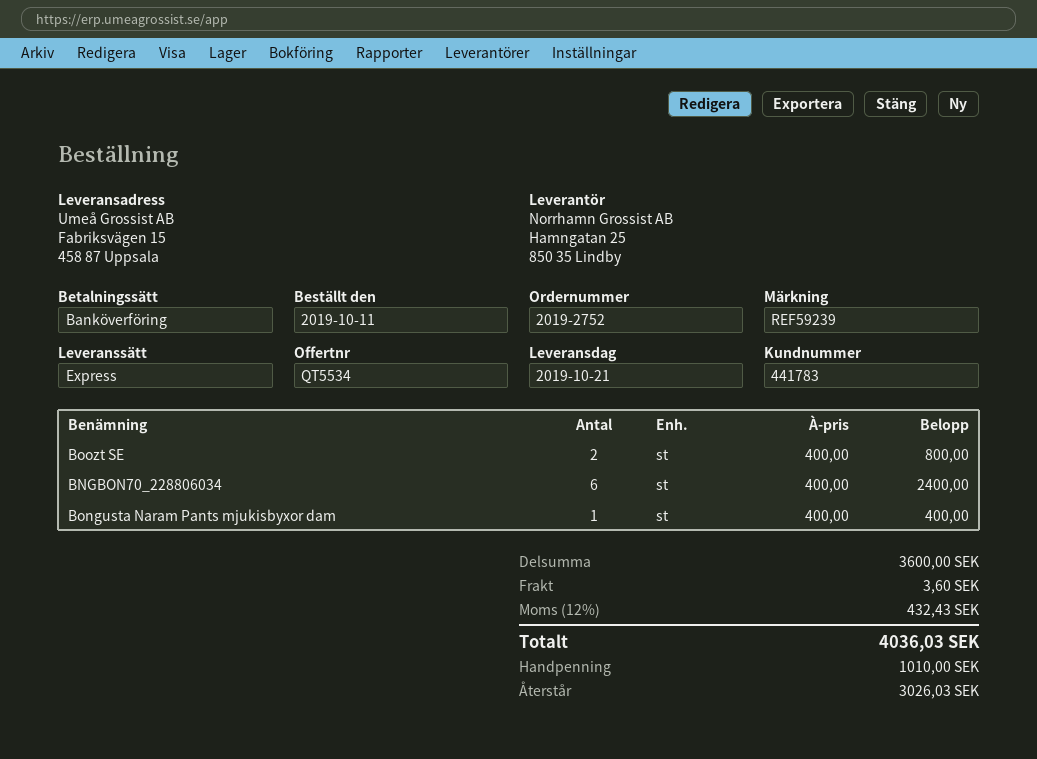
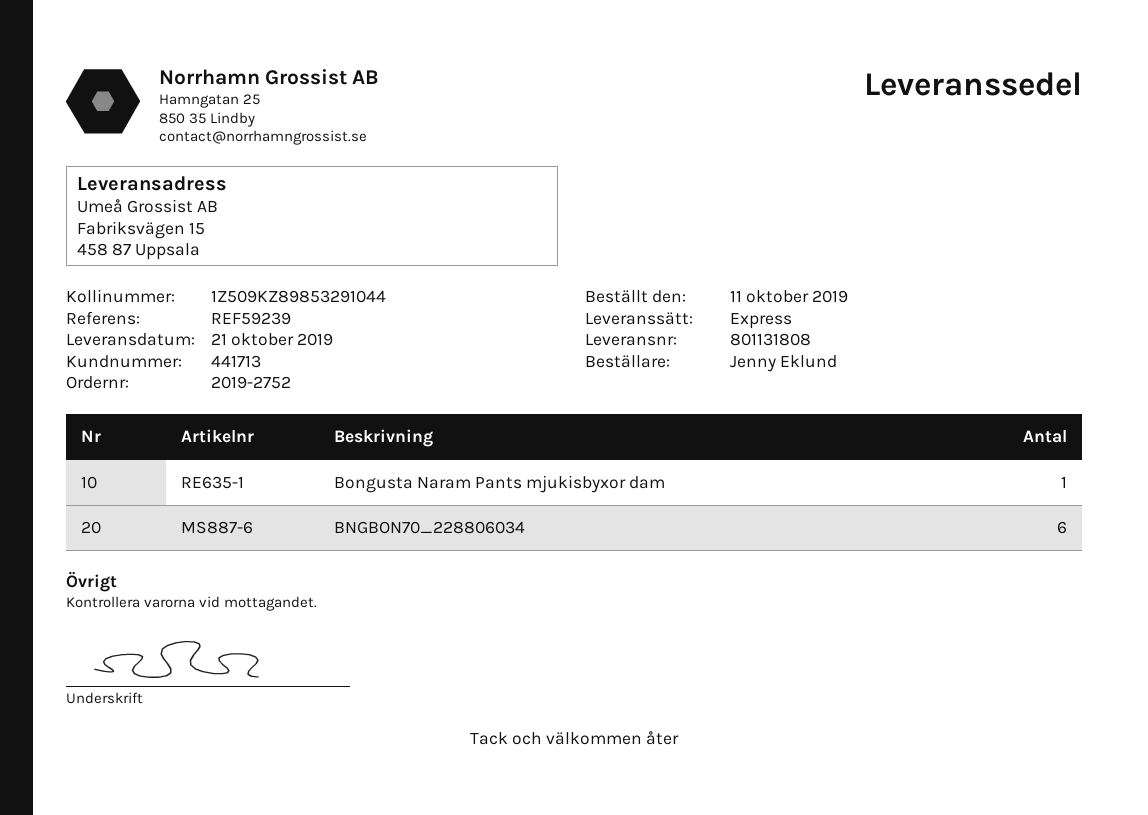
customer number: 441783 -> 441713
Boozt SE: 2 -> none

